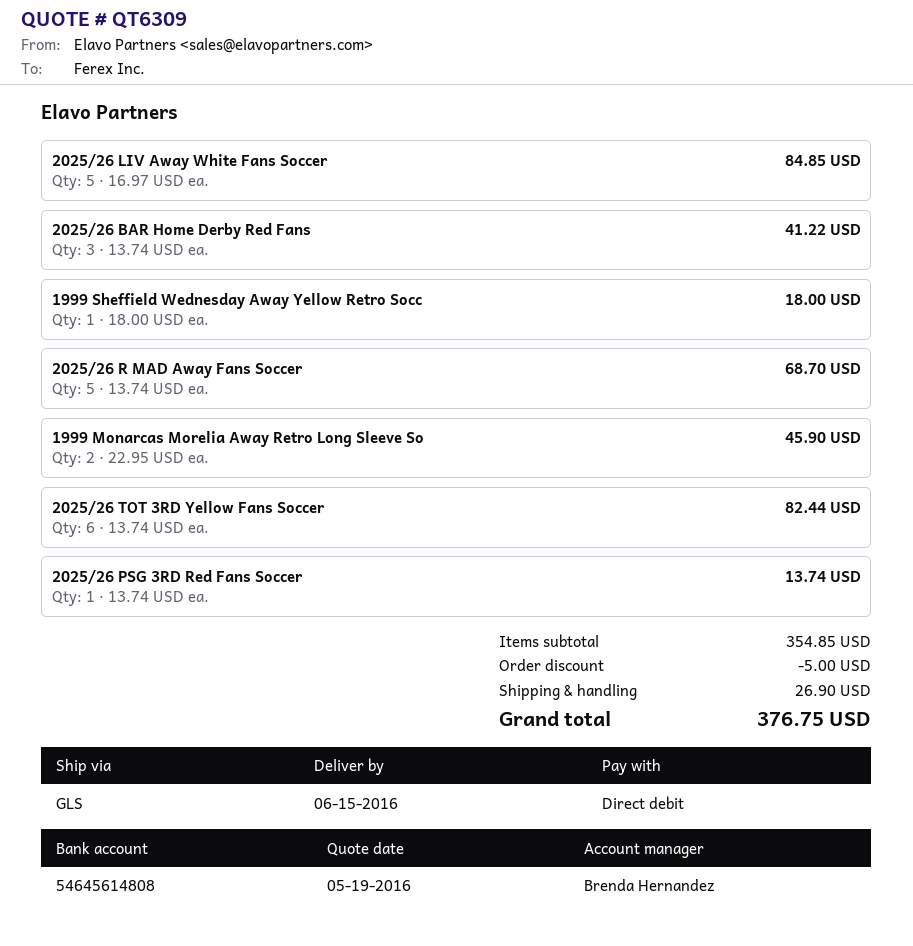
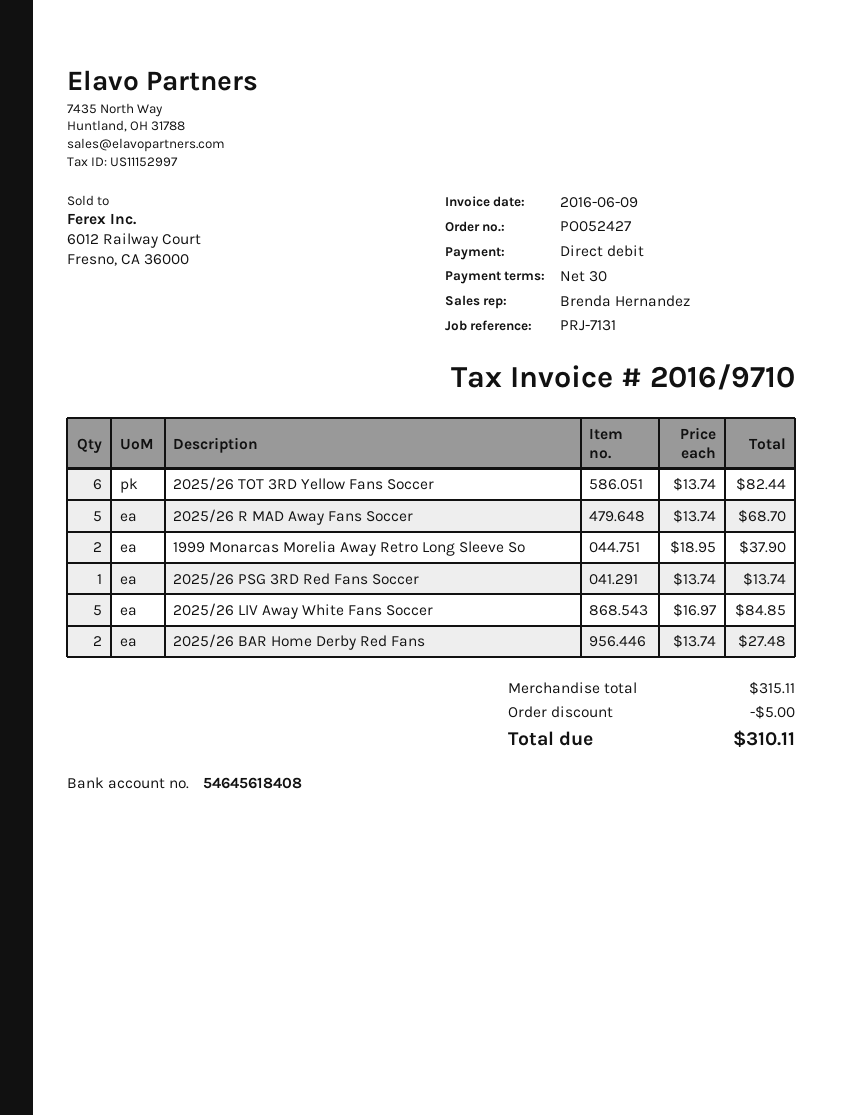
bank account: 54645614808 -> 54645618408
2025/26 BAR Home Derby Red Fans: 3 x 13.74 = 41.22 -> 2 x 13.74 = 27.48
1999 Sheffield Wednesday Away Yellow Retro Socc: 1 x 18.00 = 18.00 -> none
1999 Monarcas Morelia Away Retro Long Sleeve So: 2 x 22.95 = 45.90 -> 2 x 18.95 = 37.90
subtotal: 354.85 -> 315.11
shipping: 26.90 -> none
total: 376.75 -> 310.11

